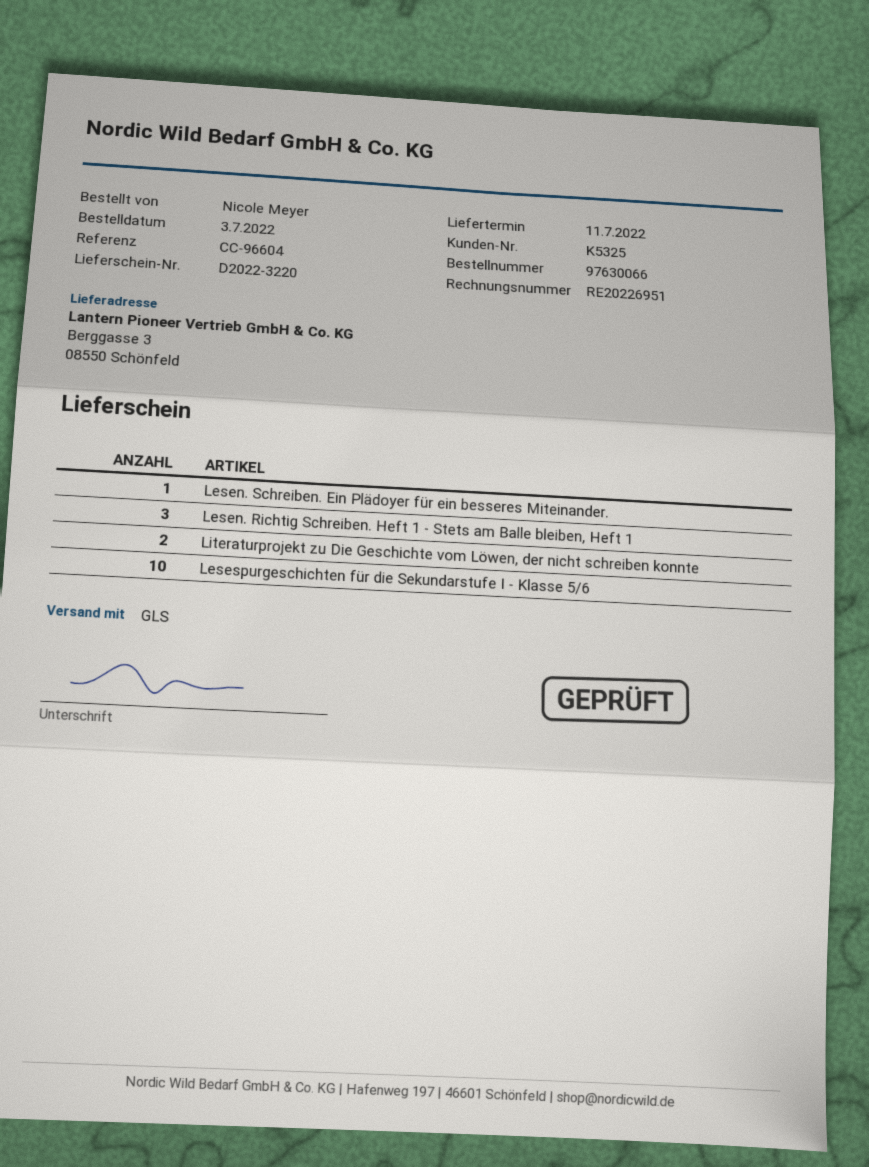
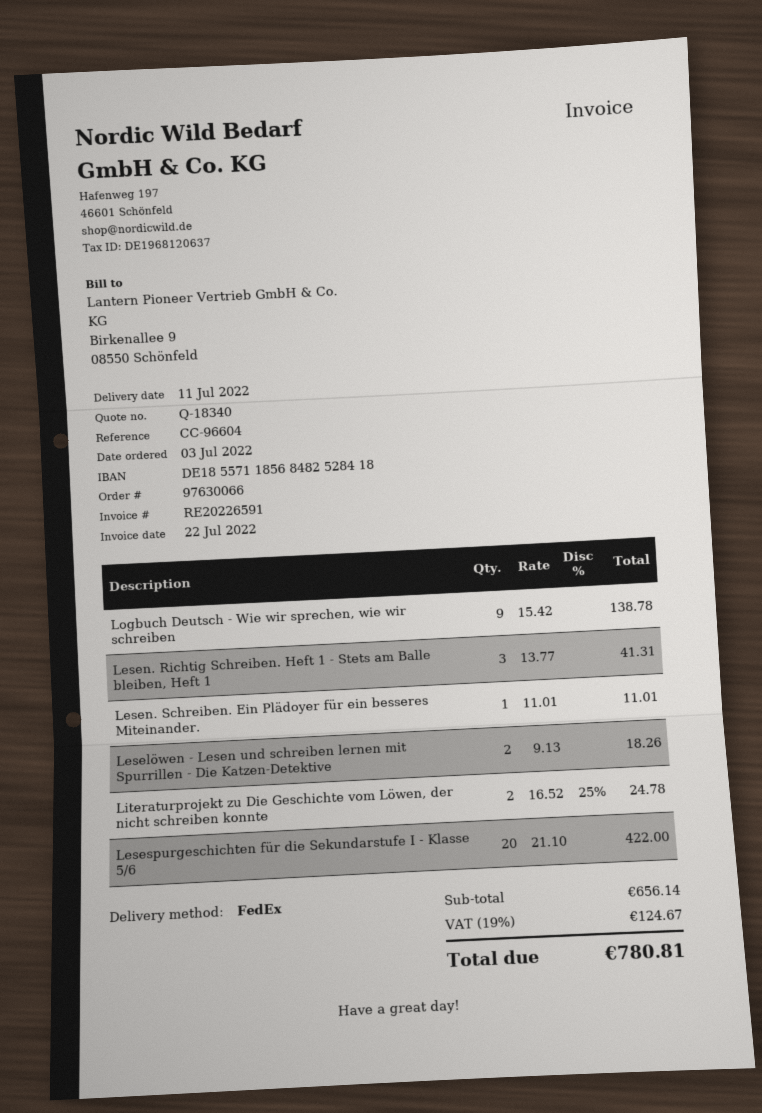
invoice number: RE20226951 -> RE20226591
shipping method: GLS -> FedEx
Lesespurgeschichten für die Sekundarstufe I - Klasse 5/6: 10 -> 20
Logbuch Deutsch - Wie wir sprechen, wie wir schreiben: none -> 9
Leselöwen - Lesen und schreiben lernen mit Spurrillen - Die Katzen-Detektive: none -> 2

